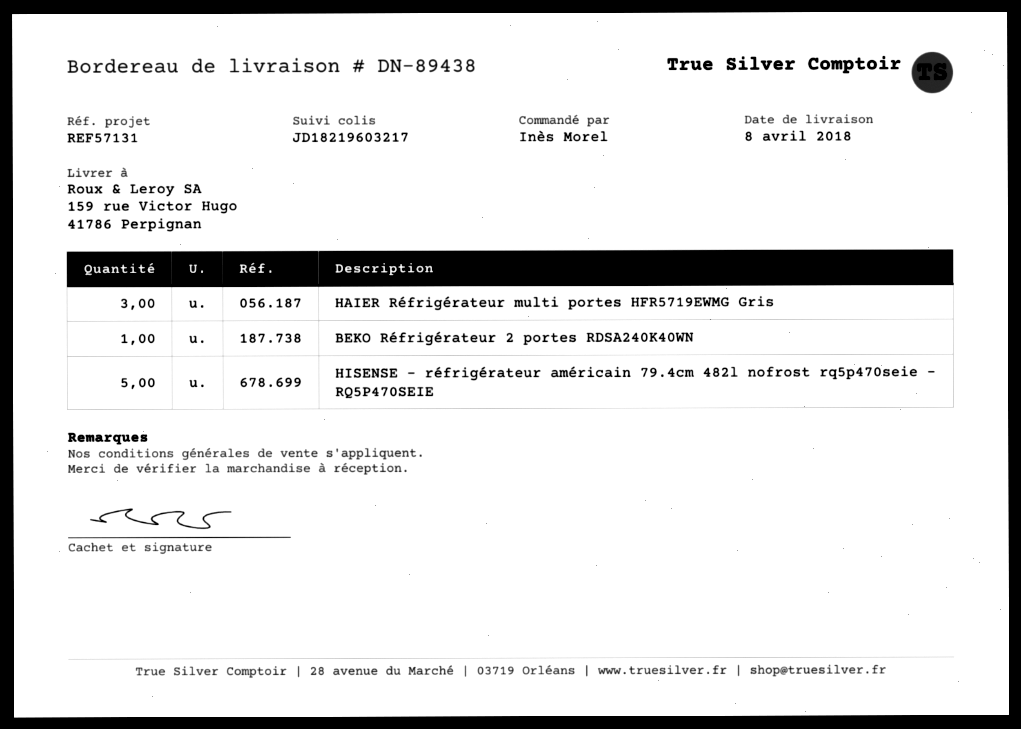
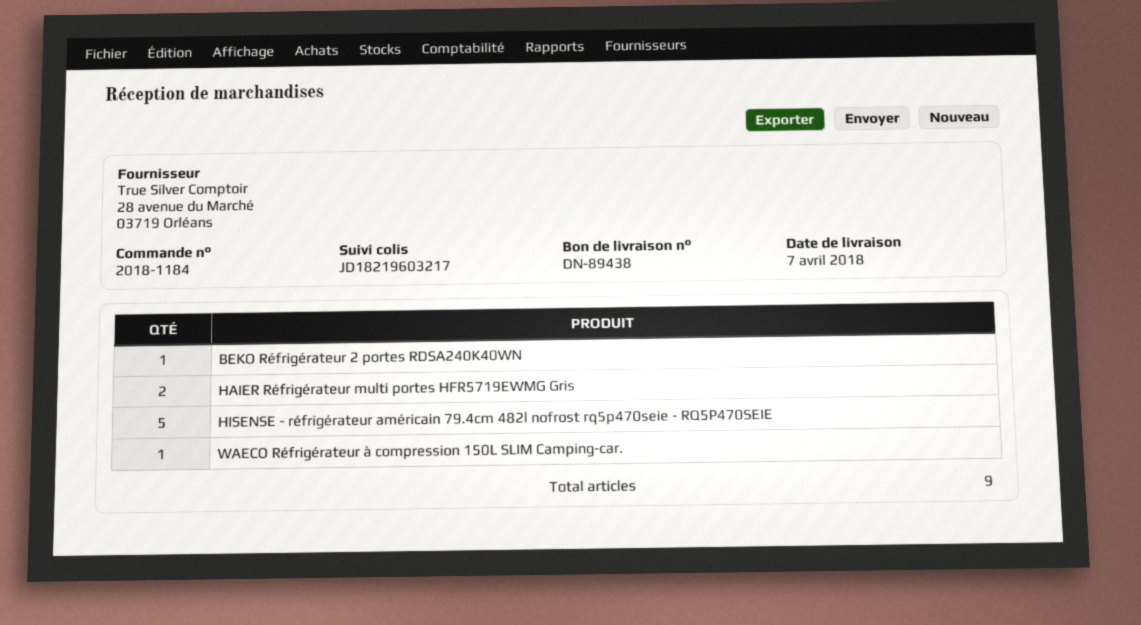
delivery date: 2018-04-08 -> 2018-04-07
HAIER Réfrigérateur multi portes HFR5719EWMG Gris: 3 -> 2
WAECO Réfrigérateur à compression 150L SLIM Camping-car.: none -> 1

